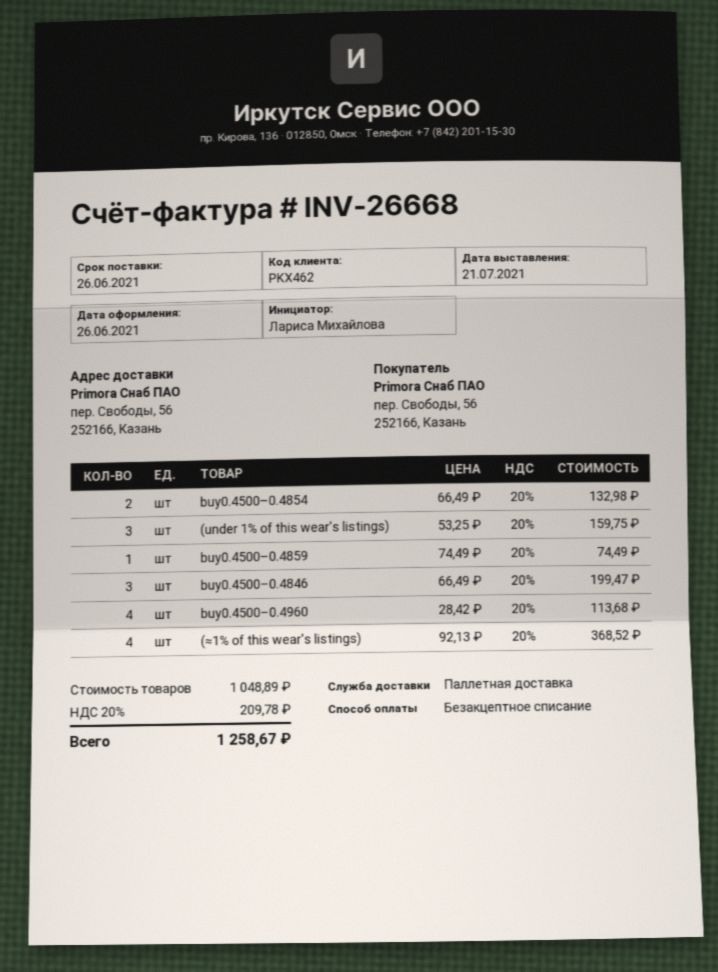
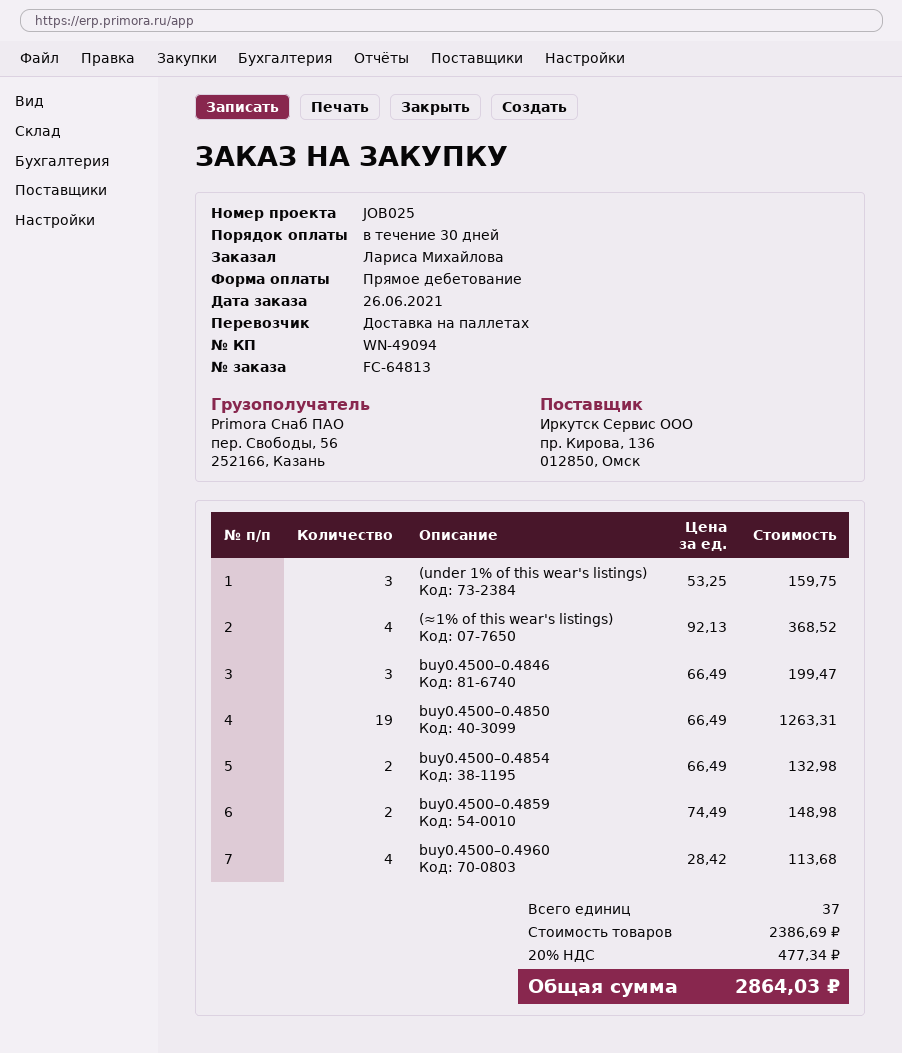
buy0.4500–0.4859: 1 x 74.49 = 74.49 -> 2 x 74.49 = 148.98
buy0.4500–0.4850: none -> 19 x 66.49 = 1263.31
subtotal: 1048.89 -> 2386.69
tax: 20% = 209.78 -> 20% = 477.34
total: 1258.67 -> 2864.03

